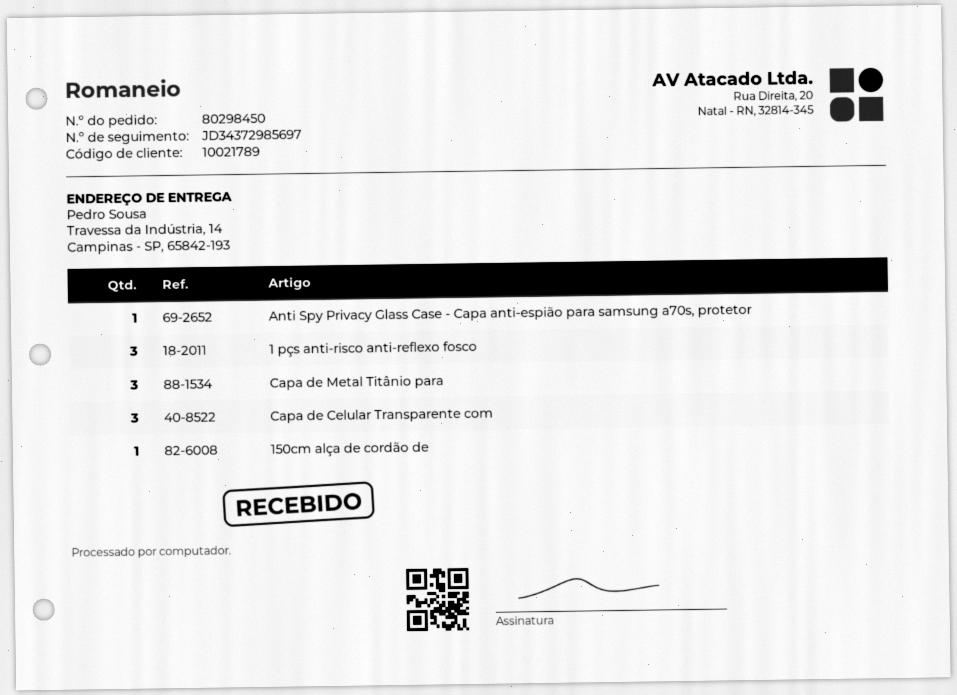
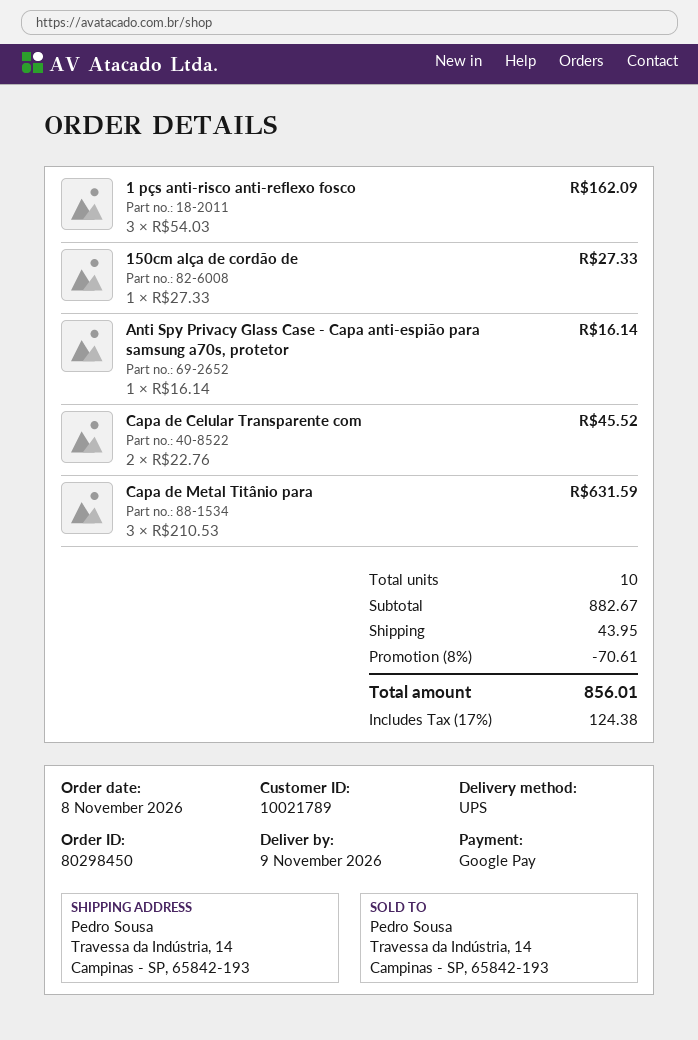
Capa de Celular Transparente com: 3 -> 2

